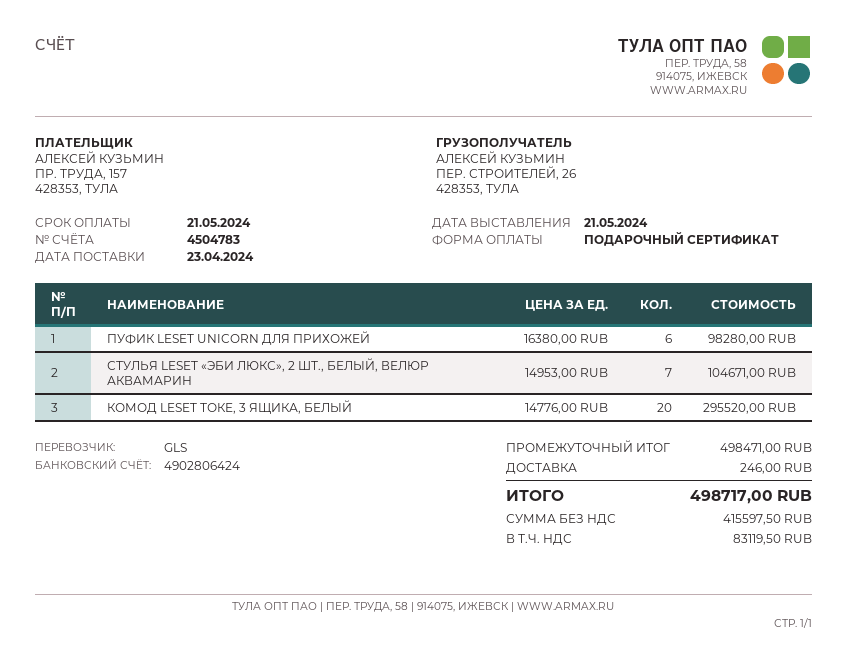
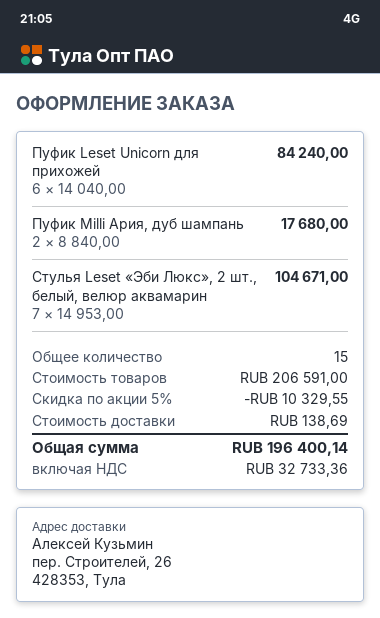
ПУФИК LESET UNICORN ДЛЯ ПРИХОЖЕЙ: 6 x 16380.00 = 98280.00 -> 6 x 14040.00 = 84240.00
КОМОД LESET ТОКЕ, 3 ЯЩИКА, БЕЛЫЙ: 20 x 14776.00 = 295520.00 -> none
Пуфик Milli Ария, дуб шампань: none -> 2 x 8840.00 = 17680.00
subtotal: 498471.00 -> 206591.00
discount: none -> 5% = 10329.55
shipping: 246.00 -> 138.69
tax: 83119.50 -> 32733.36
total: 498717.00 -> 196400.14

